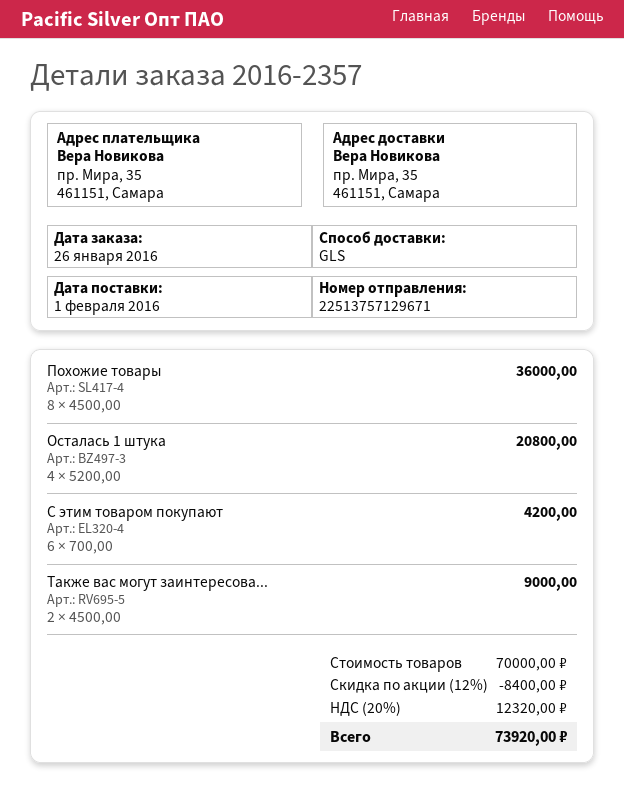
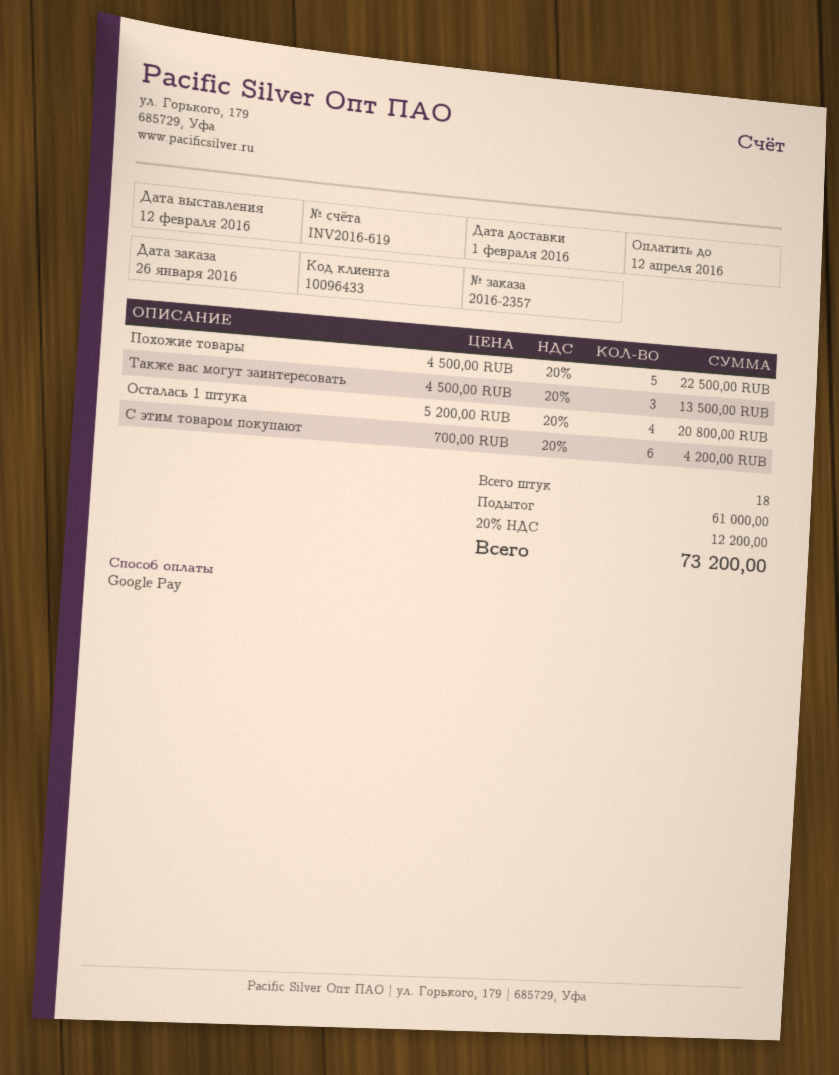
Похожие товары: 8 x 4500.00 = 36000.00 -> 5 x 4500.00 = 22500.00
Также вас могут заинтересова...: 2 x 4500.00 = 9000.00 -> 3 x 4500.00 = 13500.00
subtotal: 70000.00 -> 61000.00
discount: 12% = 8400.00 -> none
tax: 20% = 12320.00 -> 20% = 12200.00
total: 73920.00 -> 73200.00

